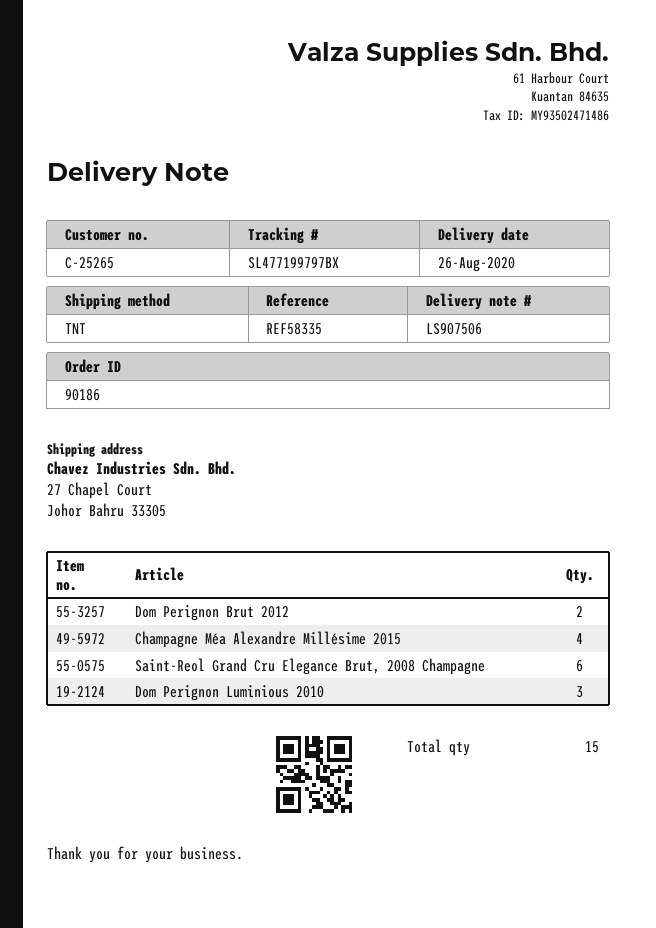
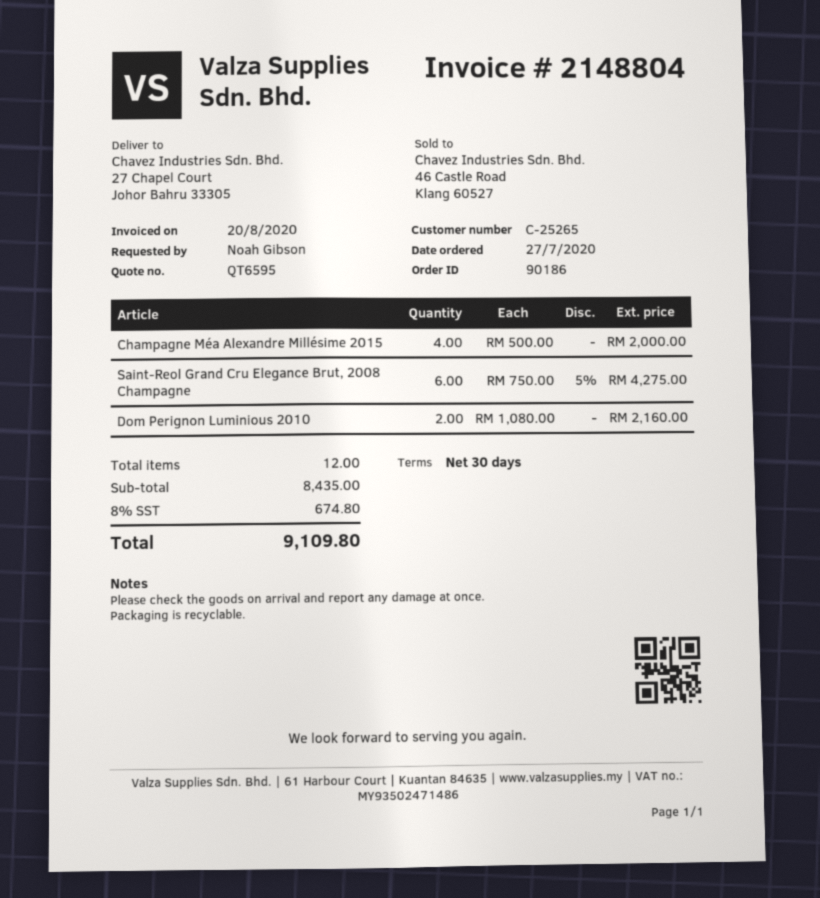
Dom Perignon Brut 2012: 2 -> none
Dom Perignon Luminious 2010: 3 -> 2
total quantity: 15 -> 12

